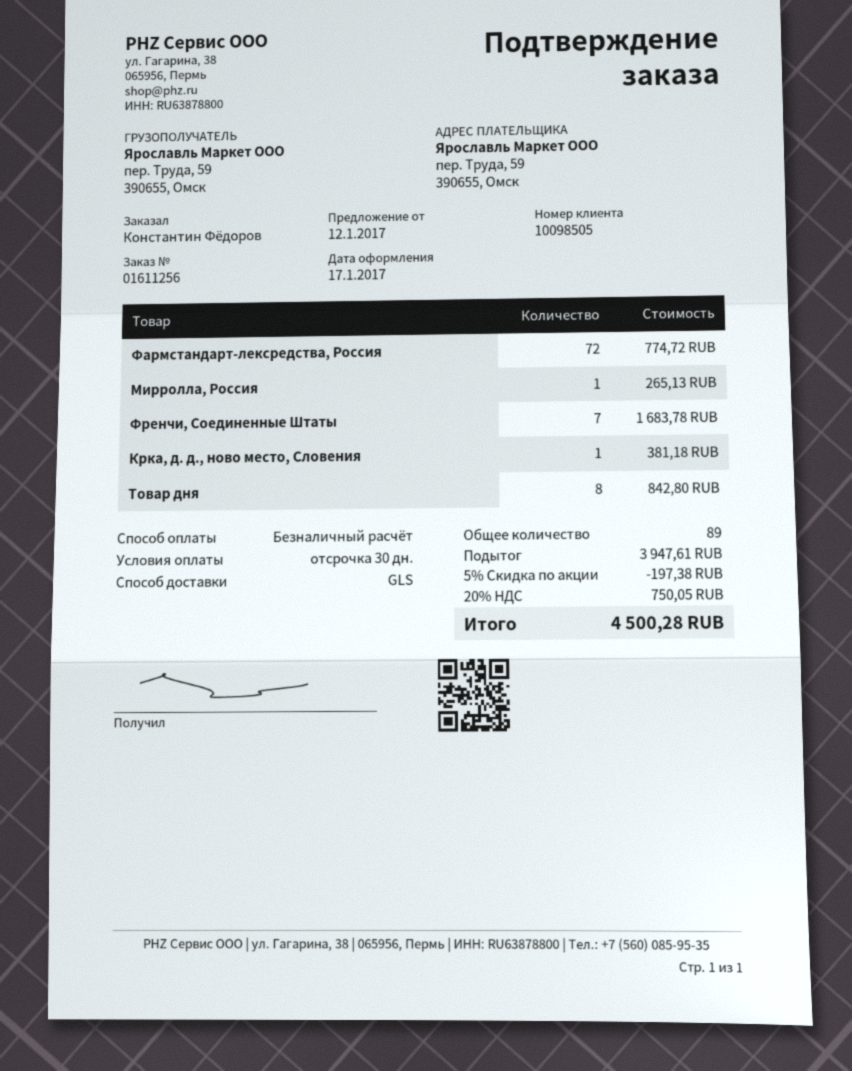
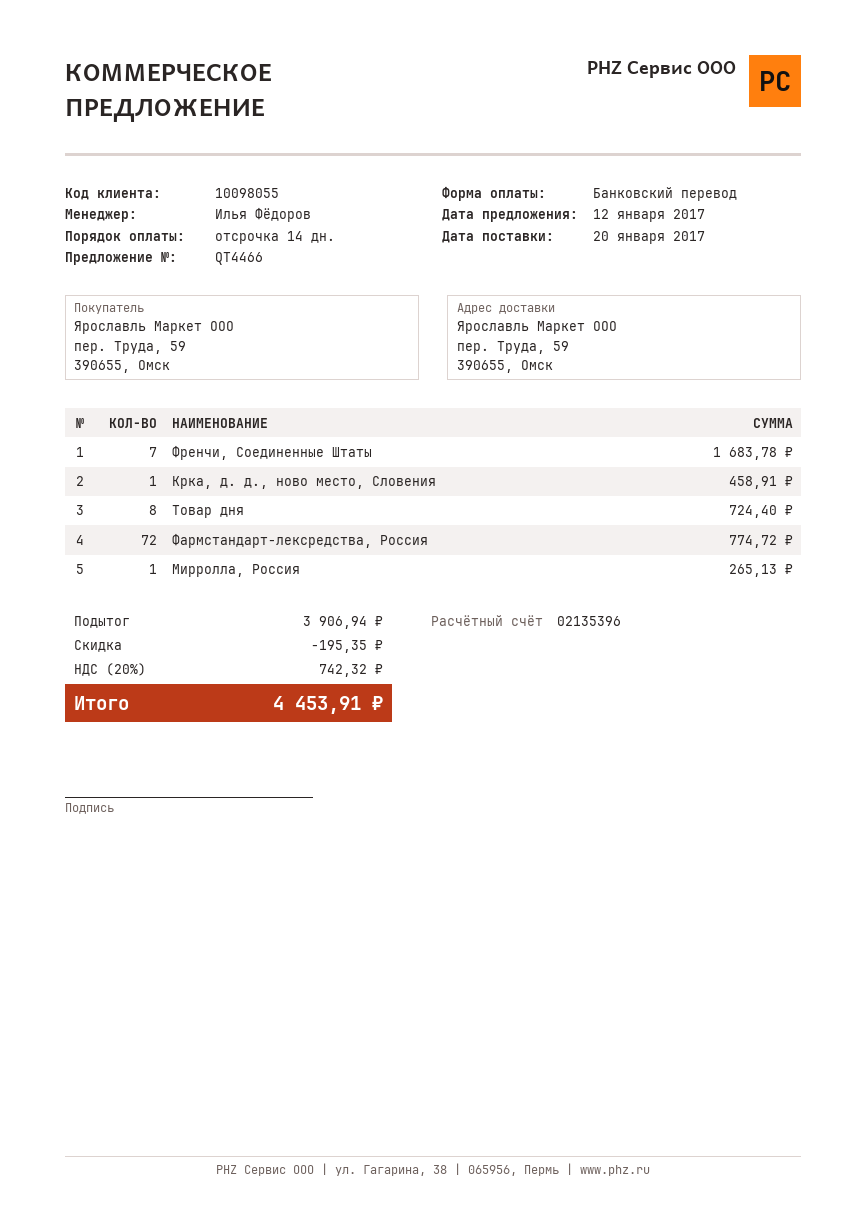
payment terms: 30 days -> 14 days
customer number: 10098505 -> 10098055
Крка, д. д., ново место, Словения: 1 for 381.18 -> 1 for 458.91
Товар дня: 8 for 842.80 -> 8 for 724.40
subtotal: 3947.61 -> 3906.94
discount: 197.38 -> 195.35
tax: 20% = 750.05 -> 20% = 742.32
total: 4500.28 -> 4453.91

